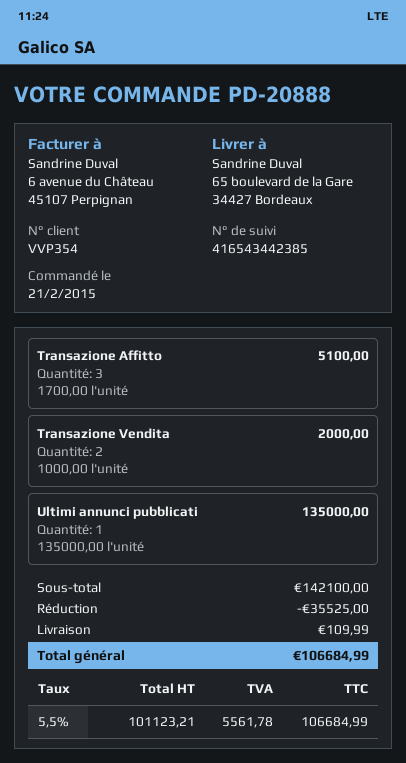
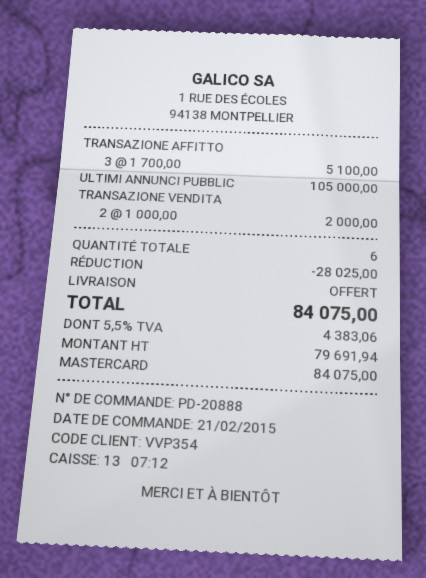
Ultimi annunci pubblicati: 1 x 135000.00 = 135000.00 -> 1 x 105000.00 = 105000.00
discount: 35525.00 -> 28025.00
shipping: 109.99 -> 0.00
net: 101123.21 -> 79691.94
tax: 5.5% = 5561.78 -> 5.5% = 4383.06
total: 106684.99 -> 84075.00

